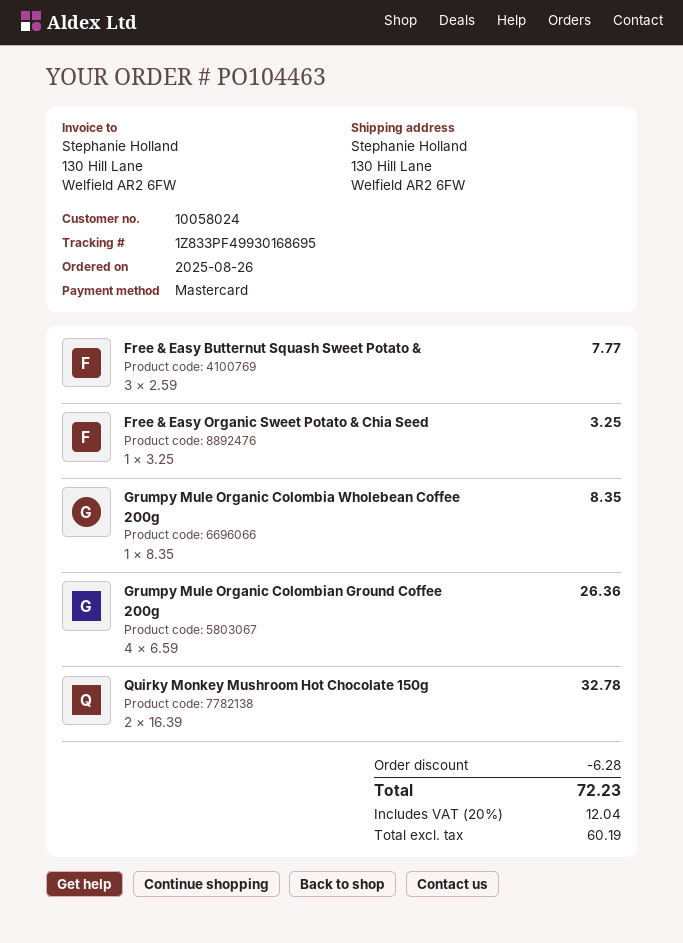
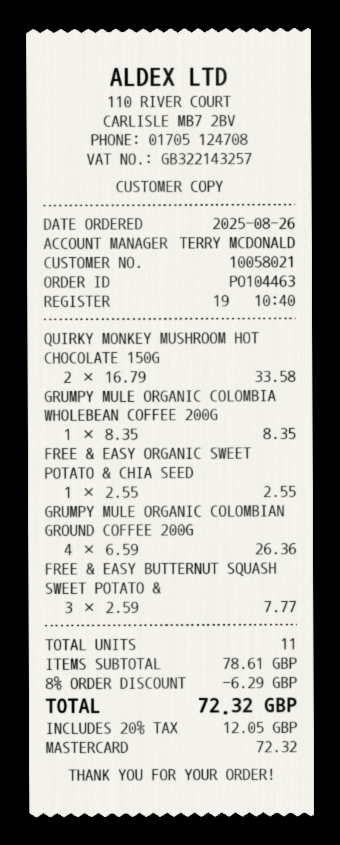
customer number: 10058024 -> 10058021
Free & Easy Organic Sweet Potato & Chia Seed: 1 x 3.25 = 3.25 -> 1 x 2.55 = 2.55
Quirky Monkey Mushroom Hot Chocolate 150g: 2 x 16.39 = 32.78 -> 2 x 16.79 = 33.58
discount: 6.28 -> 6.29
tax: 20% = 12.04 -> 20% = 12.05
total: 72.23 -> 72.32

